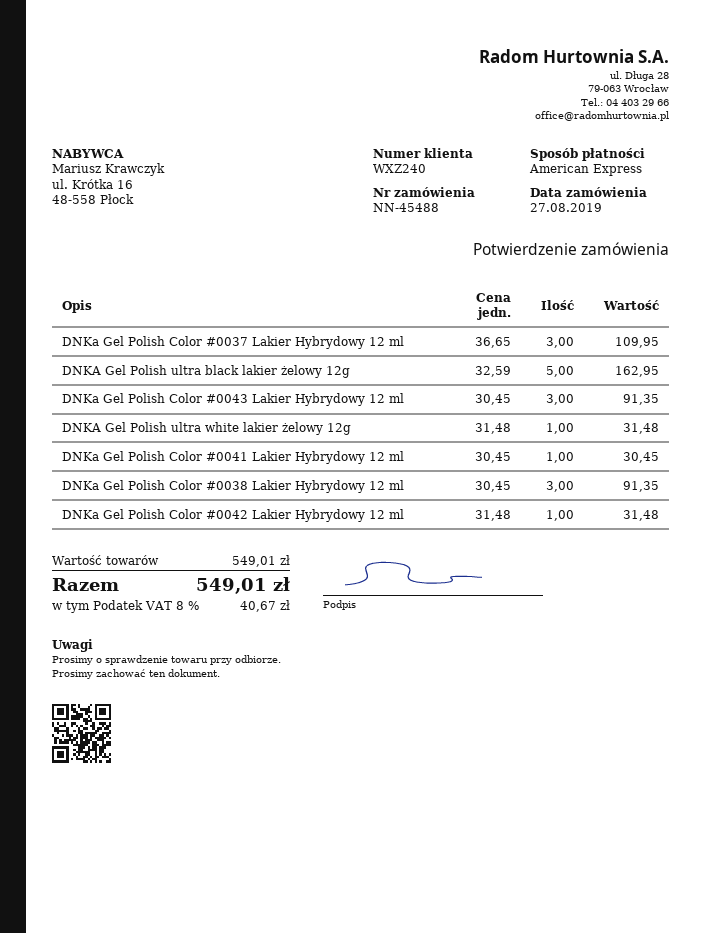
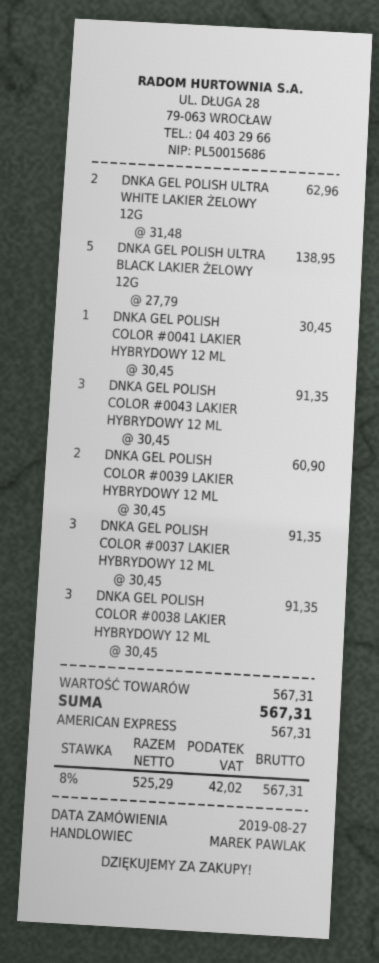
DNKa Gel Polish Color #0037 Lakier Hybrydowy 12 ml: 3 x 36.65 = 109.95 -> 3 x 30.45 = 91.35
DNKA Gel Polish ultra black lakier żelowy 12g: 5 x 32.59 = 162.95 -> 5 x 27.79 = 138.95
DNKA Gel Polish ultra white lakier żelowy 12g: 1 x 31.48 = 31.48 -> 2 x 31.48 = 62.96
DNKa Gel Polish Color #0042 Lakier Hybrydowy 12 ml: 1 x 31.48 = 31.48 -> none
DNKA GEL POLISH COLOR #0039 LAKIER HYBRYDOWY 12 ML: none -> 2 x 30.45 = 60.90
subtotal: 549.01 -> 567.31
tax: 8% = 40.67 -> 8% = 42.02
total: 549.01 -> 567.31

